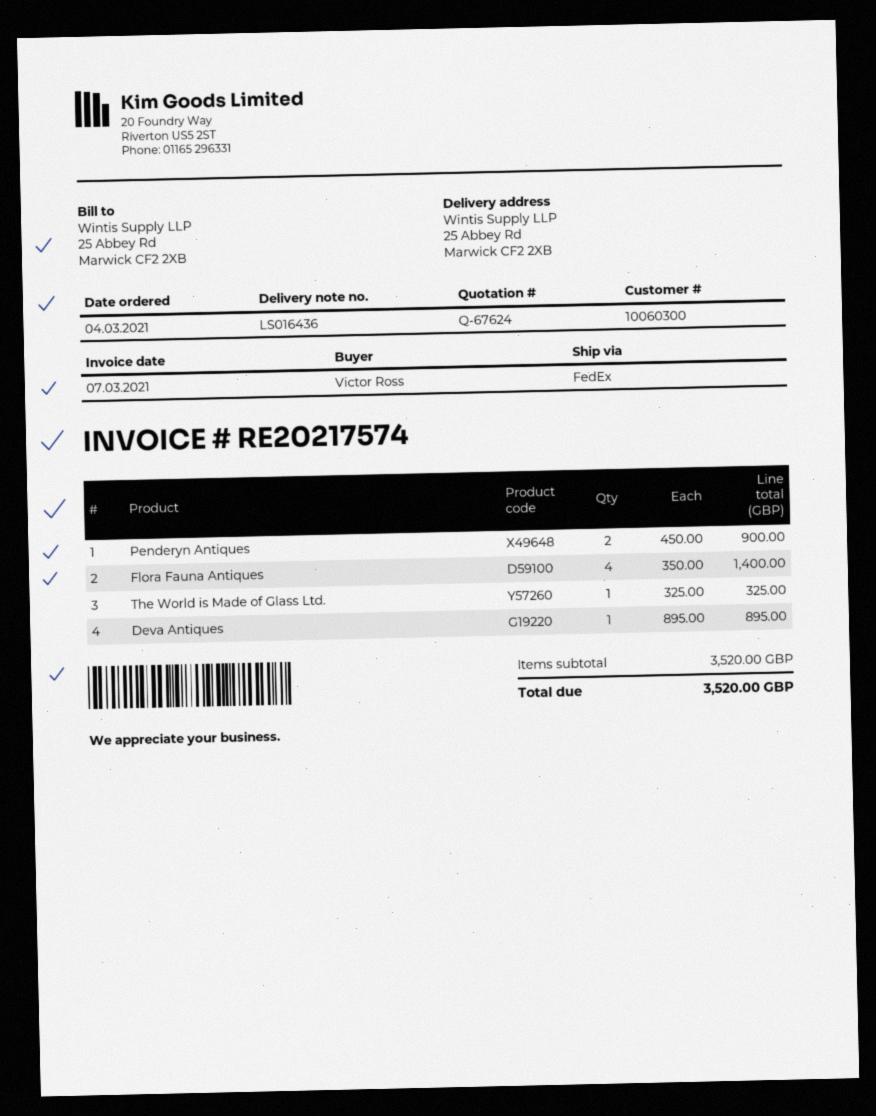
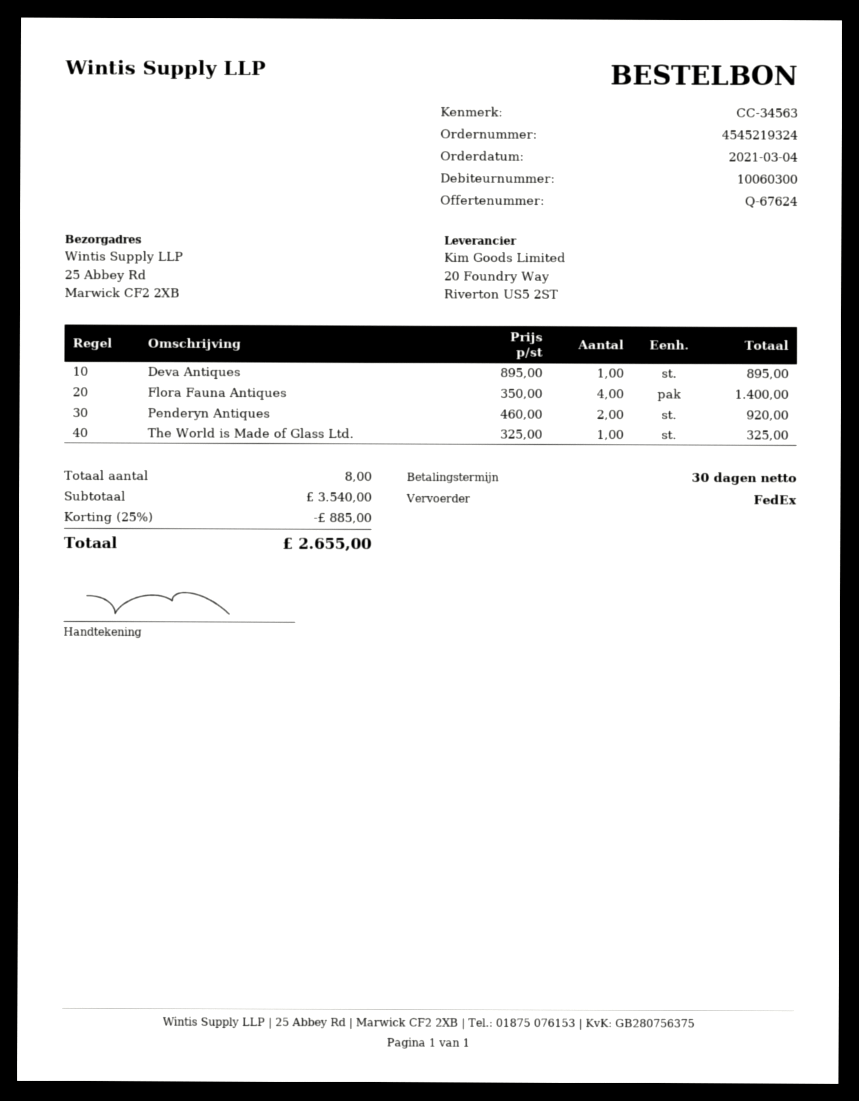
Penderyn Antiques: 2 x 450.00 = 900.00 -> 2 x 460.00 = 920.00
subtotal: 3520.00 -> 3540.00
discount: none -> 25% = 885.00
total: 3520.00 -> 2655.00

